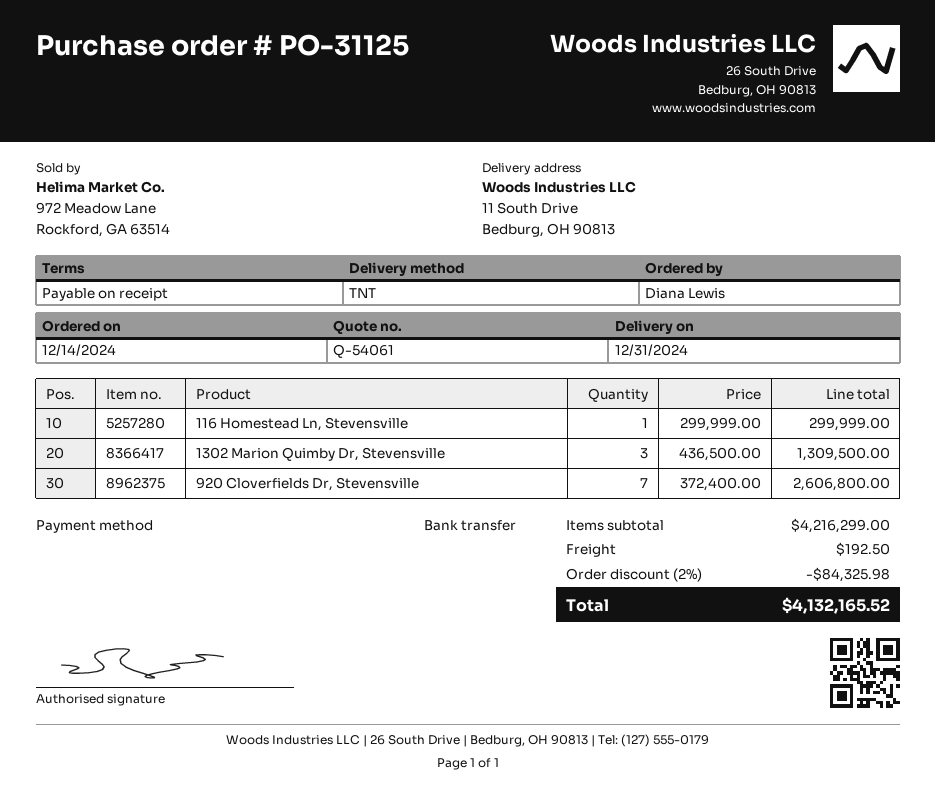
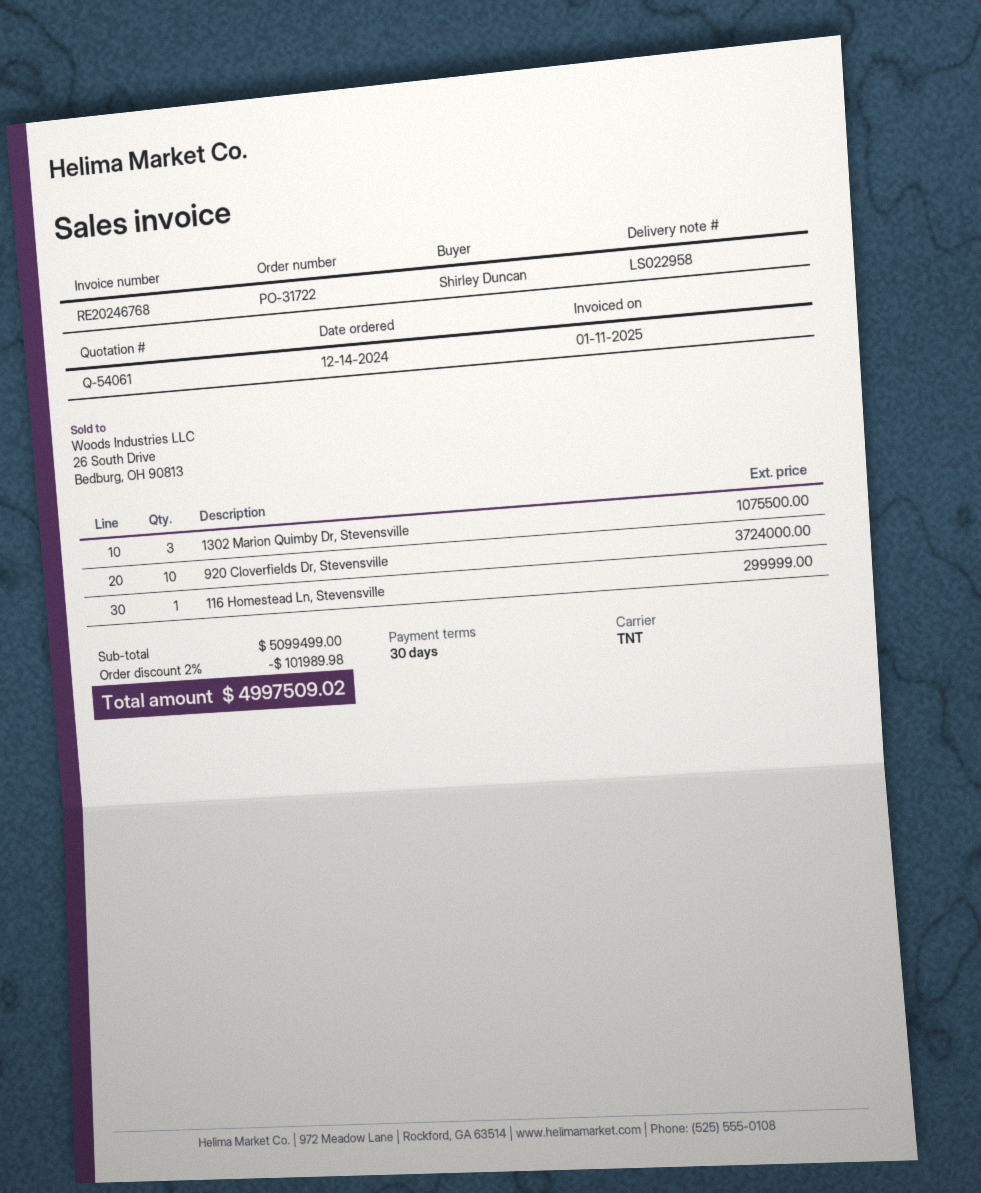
order number: PO-31125 -> PO-31722
payment terms: on receipt -> 30 days
ordered by: Diana Lewis -> Shirley Duncan
1302 Marion Quimby Dr, Stevensville: 3 for 1309500.00 -> 3 for 1075500.00
920 Cloverfields Dr, Stevensville: 7 for 2606800.00 -> 10 for 3724000.00
subtotal: 4216299.00 -> 5099499.00
discount: 2% = 84325.98 -> 2% = 101989.98
shipping: 192.50 -> none
total: 4132165.52 -> 4997509.02

